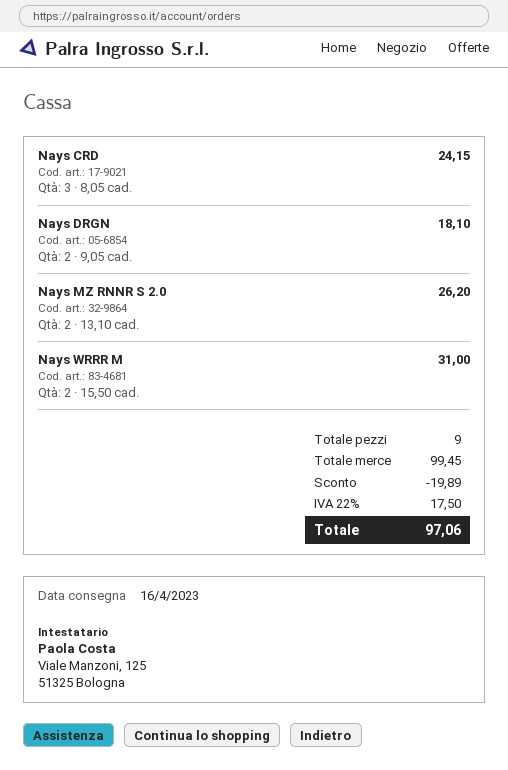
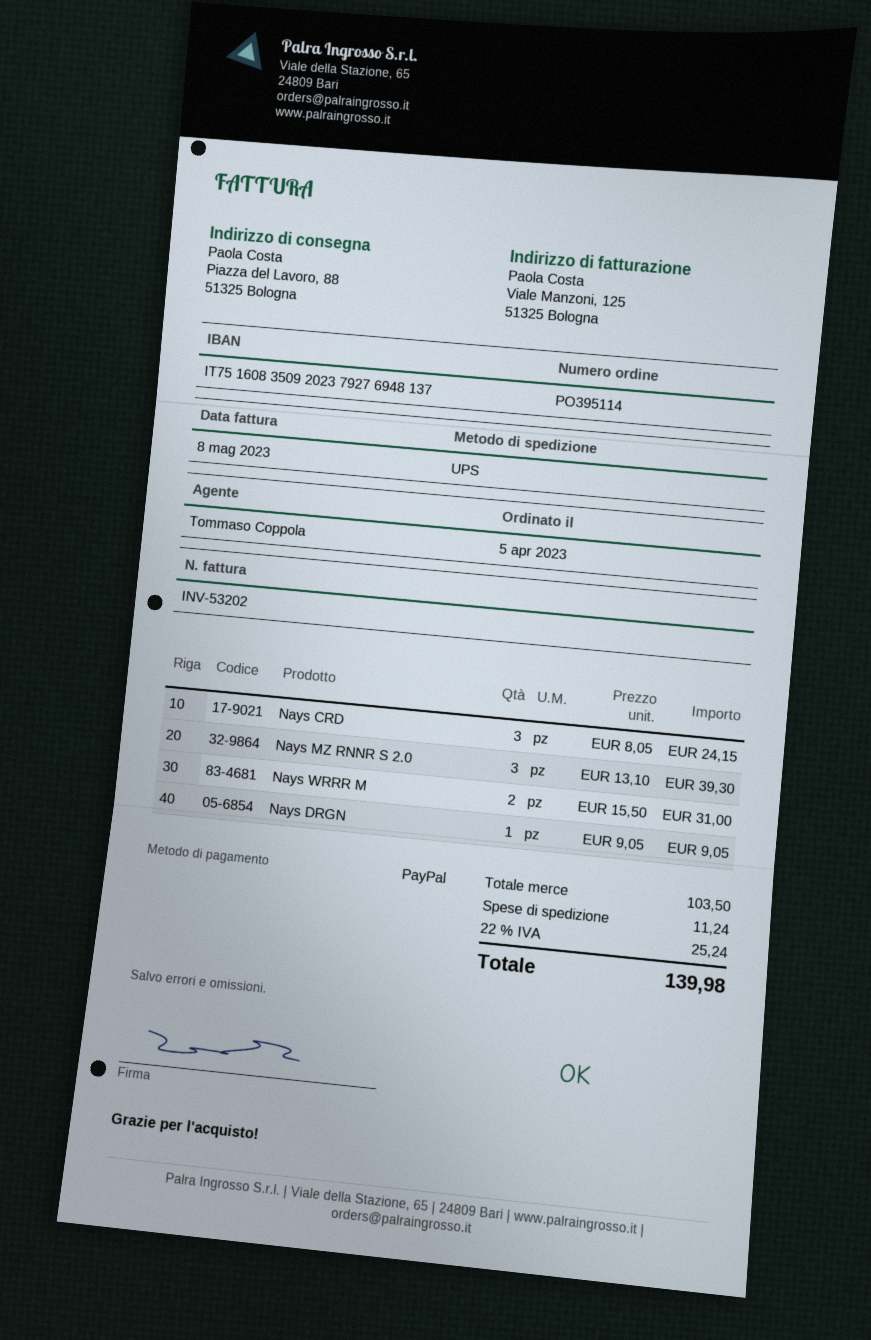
Nays DRGN: 2 x 9.05 = 18.10 -> 1 x 9.05 = 9.05
Nays MZ RNNR S 2.0: 2 x 13.10 = 26.20 -> 3 x 13.10 = 39.30
subtotal: 99.45 -> 103.50
discount: 19.89 -> none
shipping: none -> 11.24
tax: 22% = 17.50 -> 22% = 25.24
total: 97.06 -> 139.98

